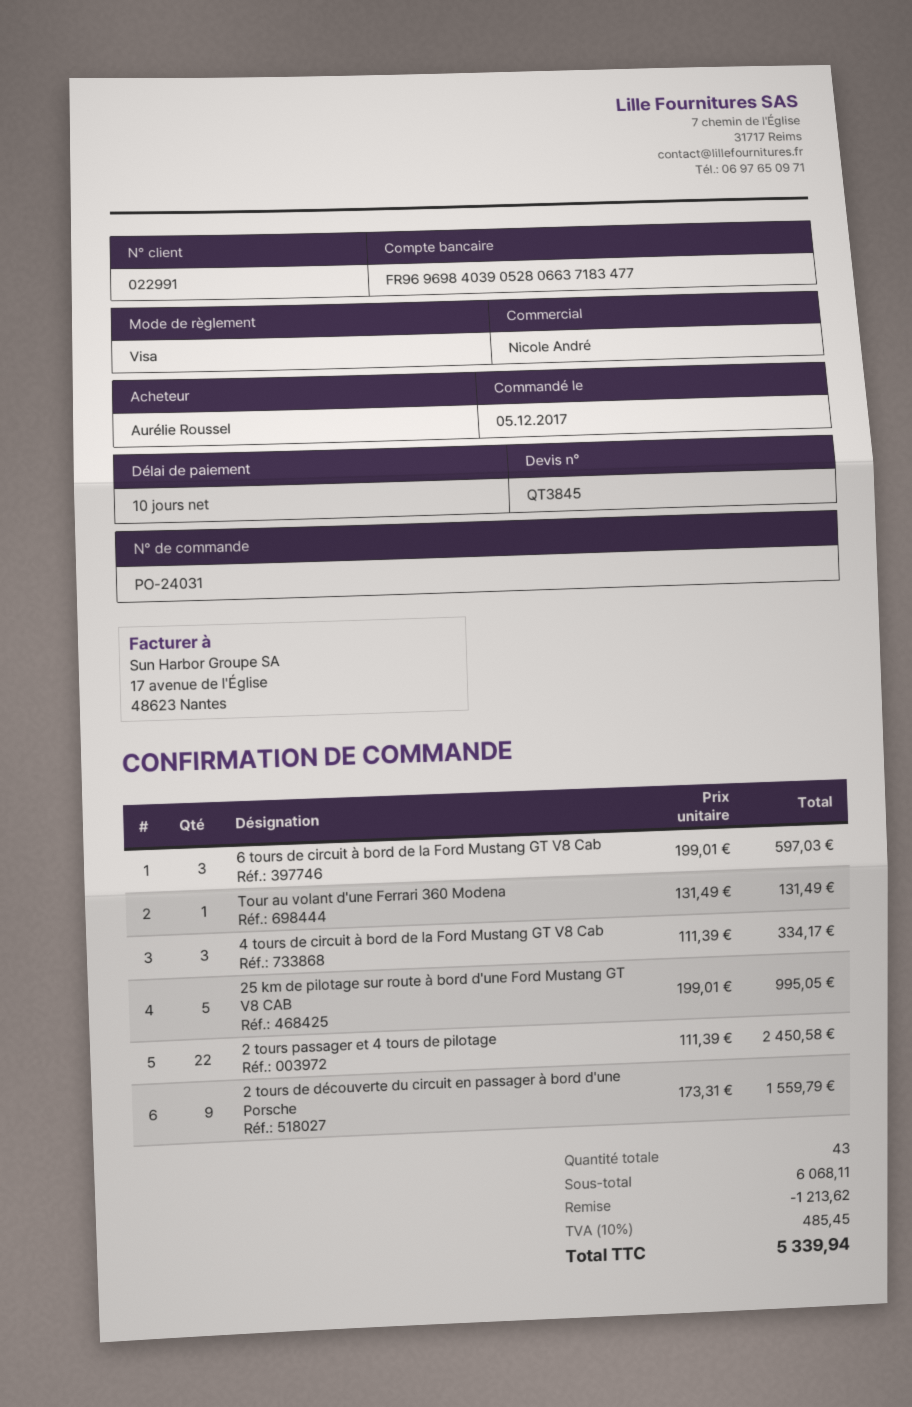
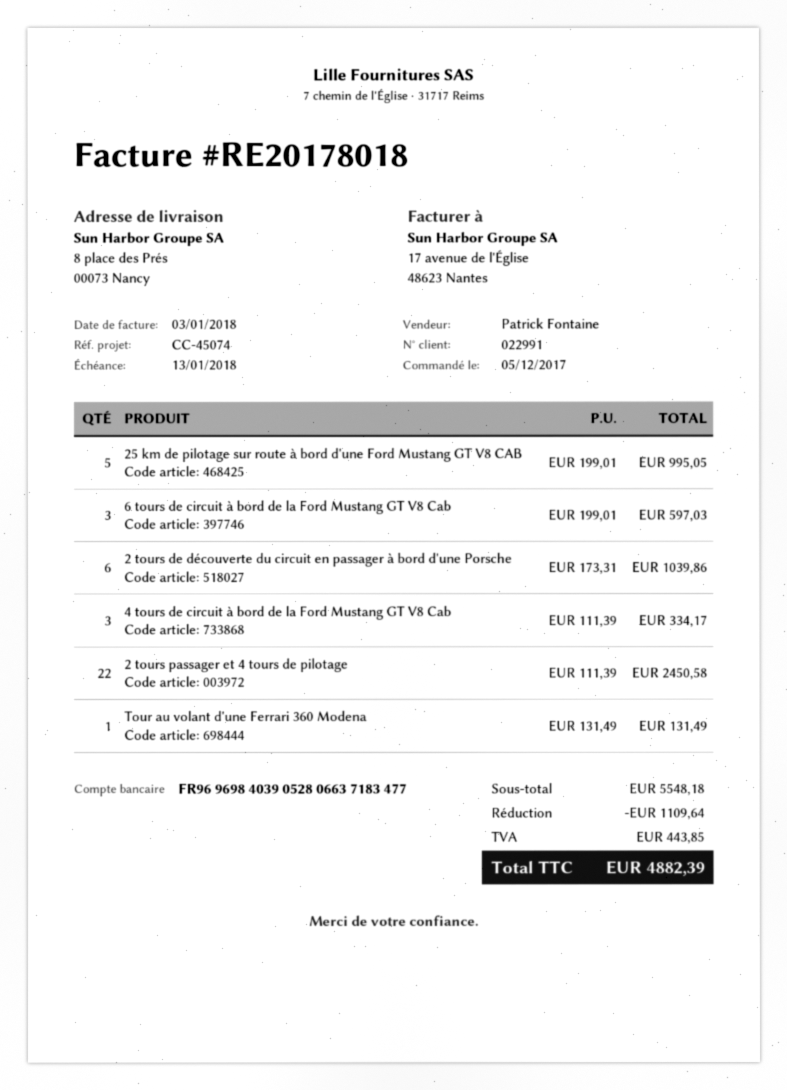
sales rep: Nicole André -> Patrick Fontaine
2 tours de découverte du circuit en passager à bord d'une Porsche: 9 x 173.31 = 1559.79 -> 6 x 173.31 = 1039.86
subtotal: 6068.11 -> 5548.18
discount: 1213.62 -> 1109.64
tax: 485.45 -> 443.85
total: 5339.94 -> 4882.39

